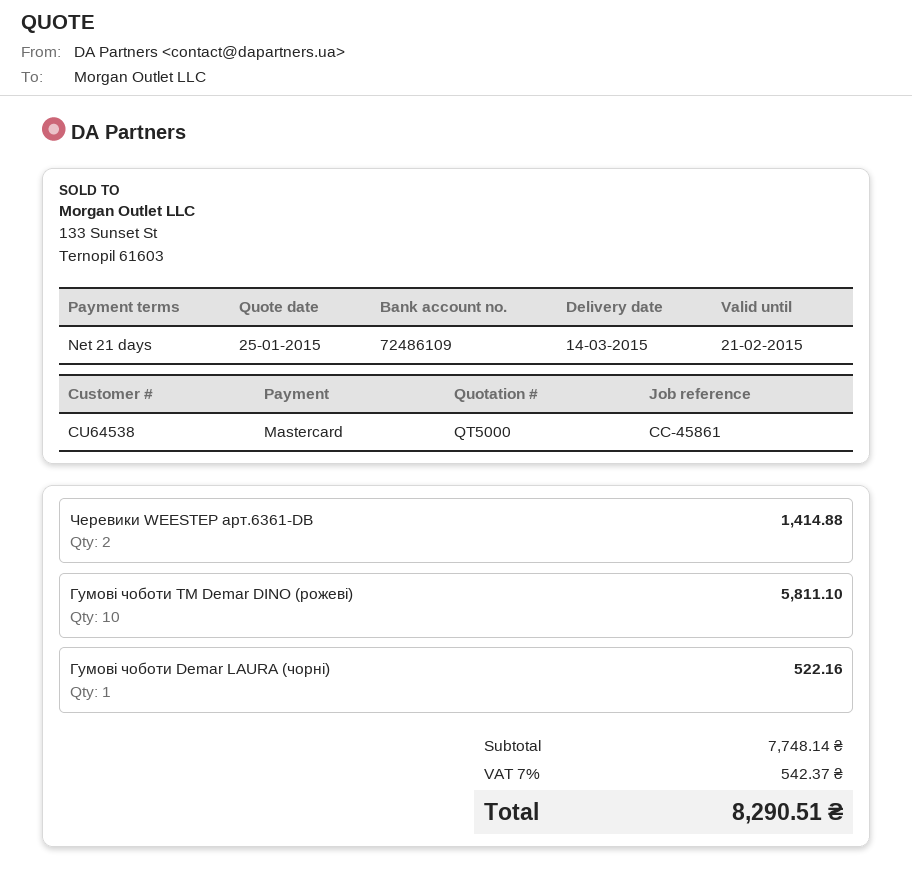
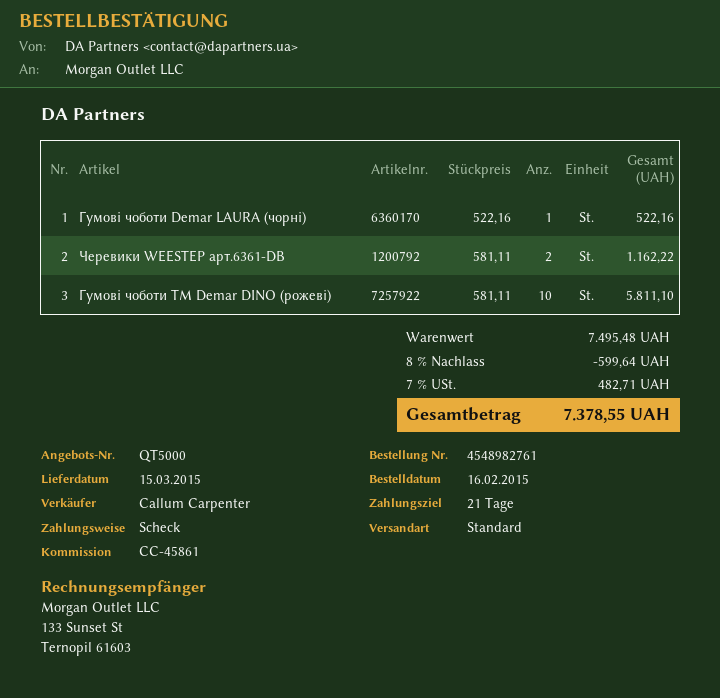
delivery date: 2015-03-14 -> 2015-03-15
payment method: Mastercard -> cheque
Черевики WEESTEP арт.6361-DB: 2 for 1414.88 -> 2 for 1162.22
subtotal: 7748.14 -> 7495.48
discount: none -> 8% = 599.64
tax: 7% = 542.37 -> 7% = 482.71
total: 8290.51 -> 7378.55

